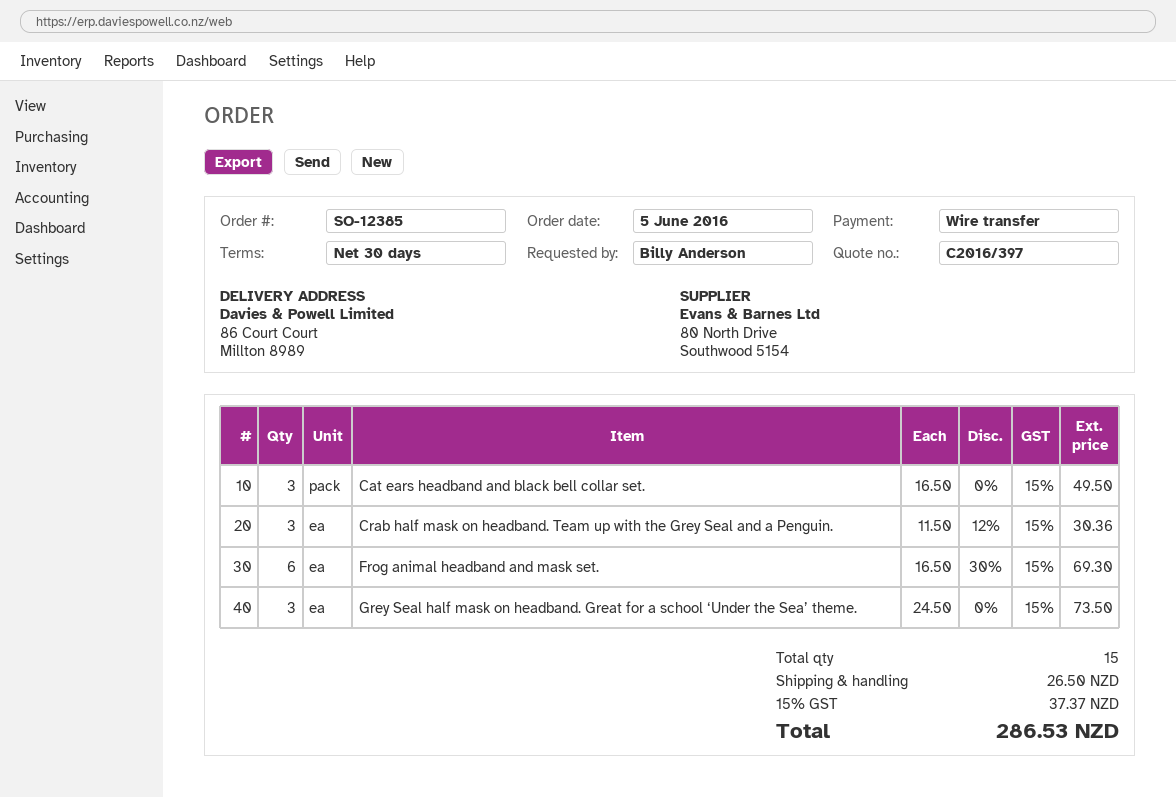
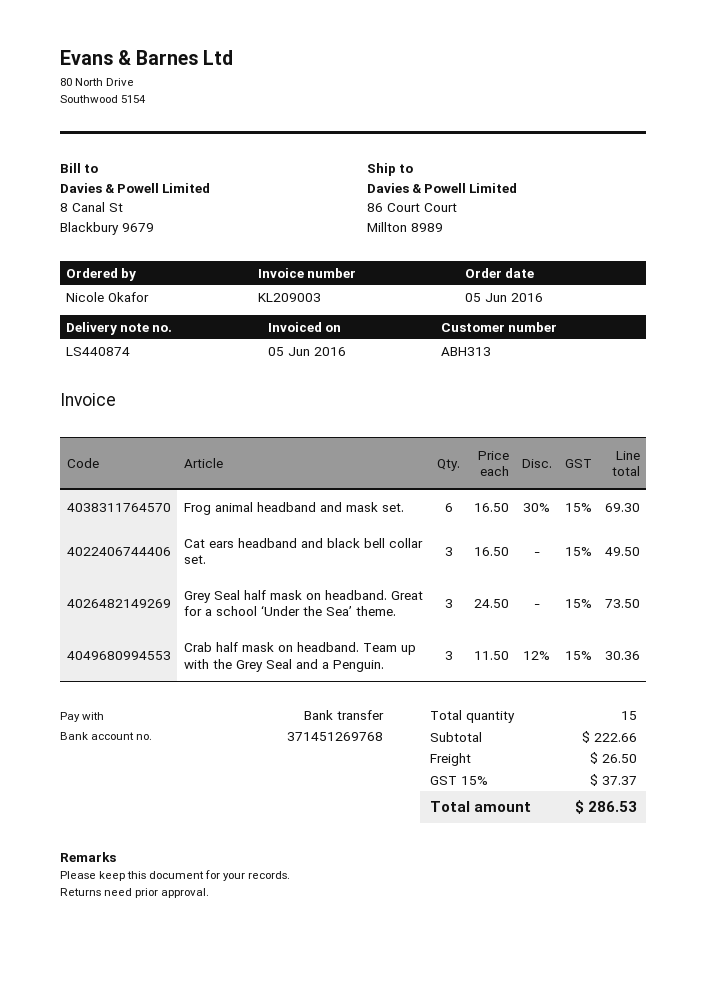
ordered by: Billy Anderson -> Nicole Okafor

